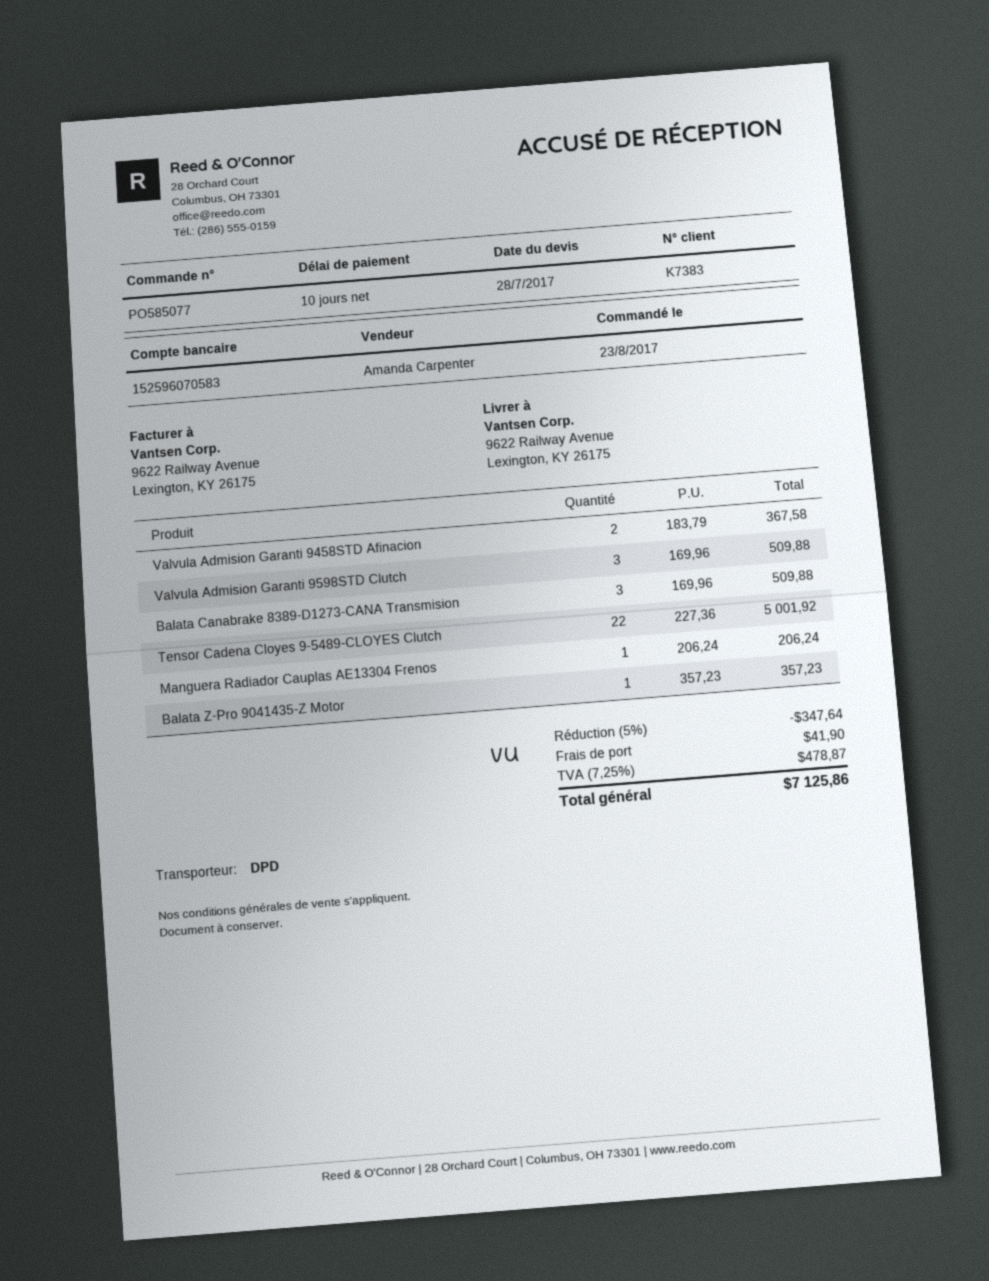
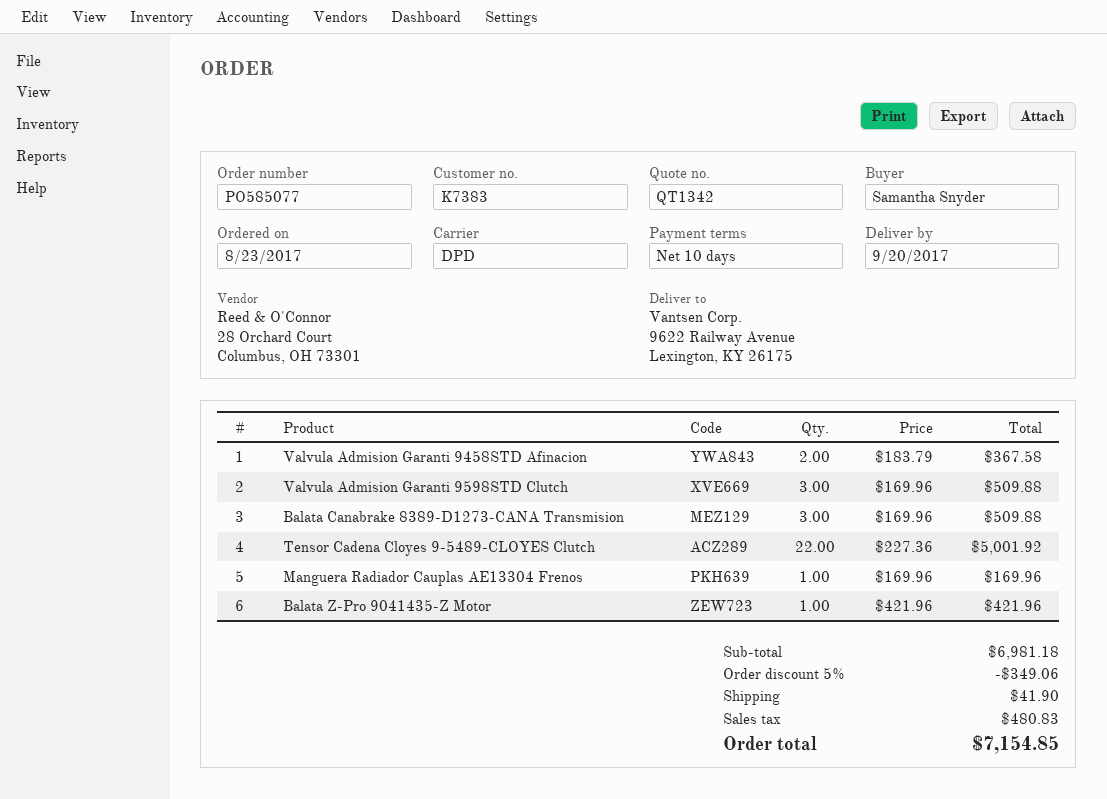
Manguera Radiador Cauplas AE13304 Frenos: 1 x 206.24 = 206.24 -> 1 x 169.96 = 169.96
Balata Z-Pro 9041435-Z Motor: 1 x 357.23 = 357.23 -> 1 x 421.96 = 421.96
discount: 5% = 347.64 -> 5% = 349.06
tax: 478.87 -> 480.83
total: 7125.86 -> 7154.85

